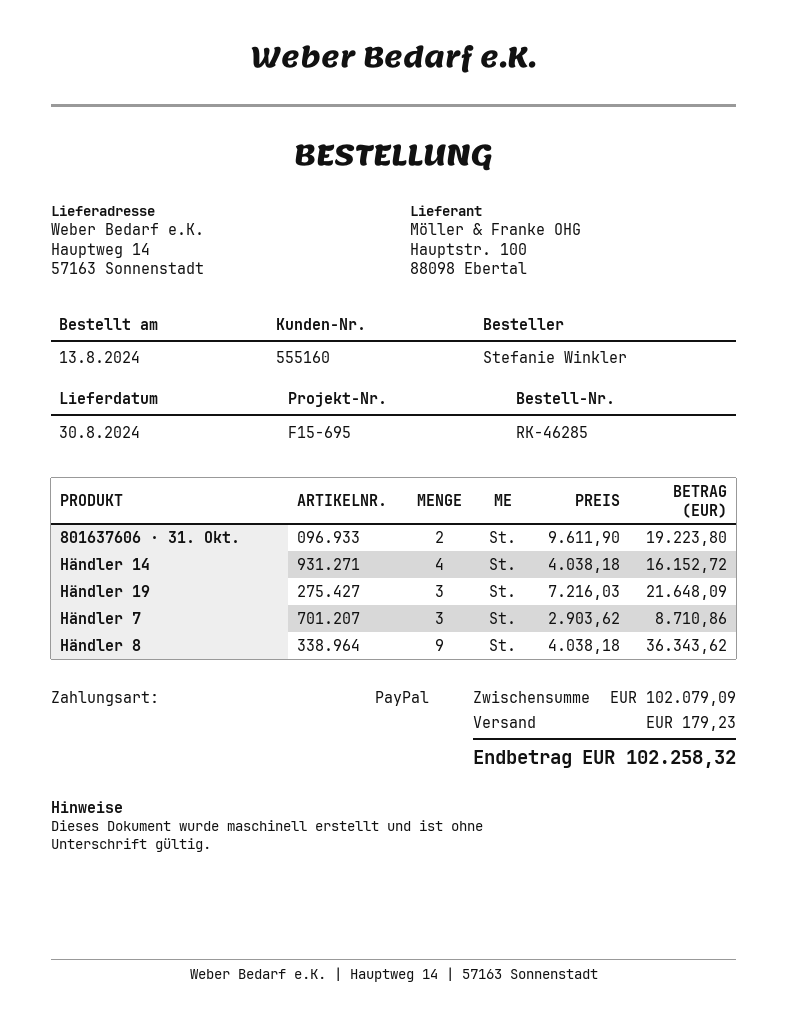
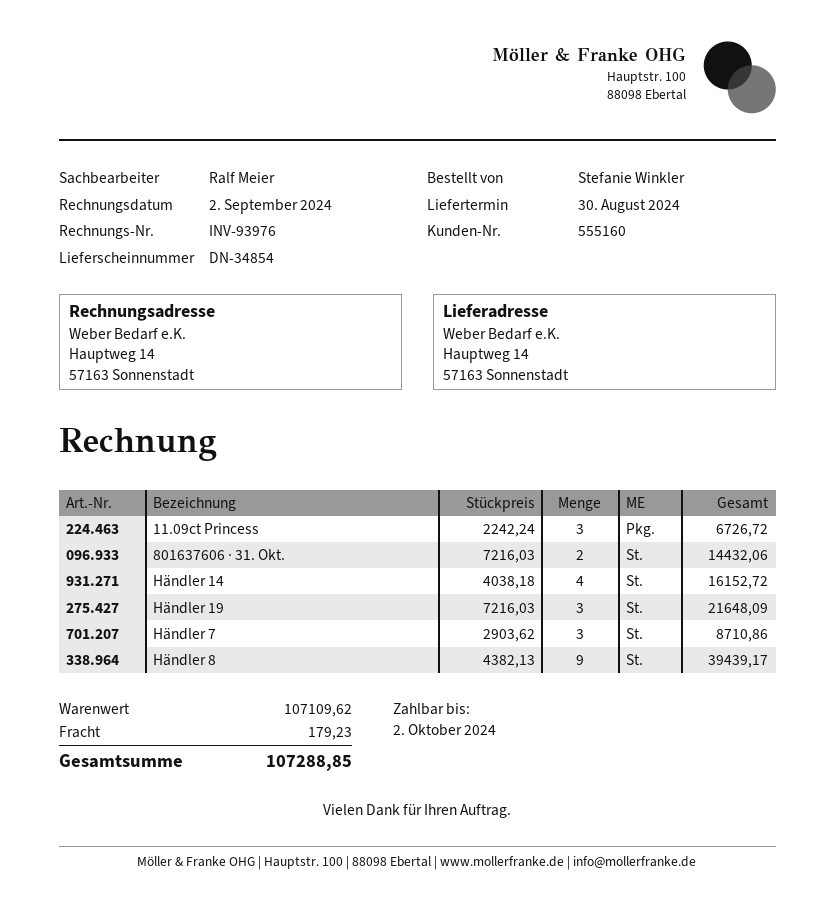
801637606 · 31. Okt.: 2 x 9611.90 = 19223.80 -> 2 x 7216.03 = 14432.06
Händler 8: 9 x 4038.18 = 36343.62 -> 9 x 4382.13 = 39439.17
11.09ct Princess: none -> 3 x 2242.24 = 6726.72
subtotal: 102079.09 -> 107109.62
total: 102258.32 -> 107288.85

